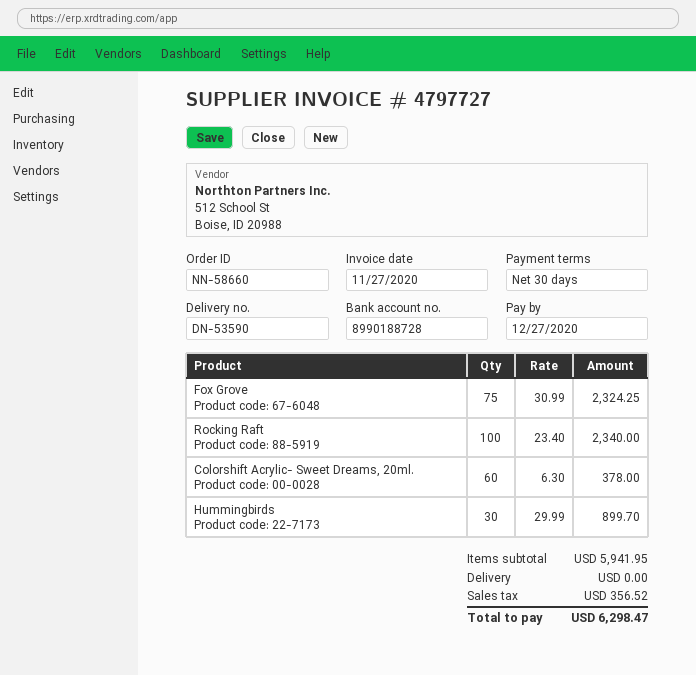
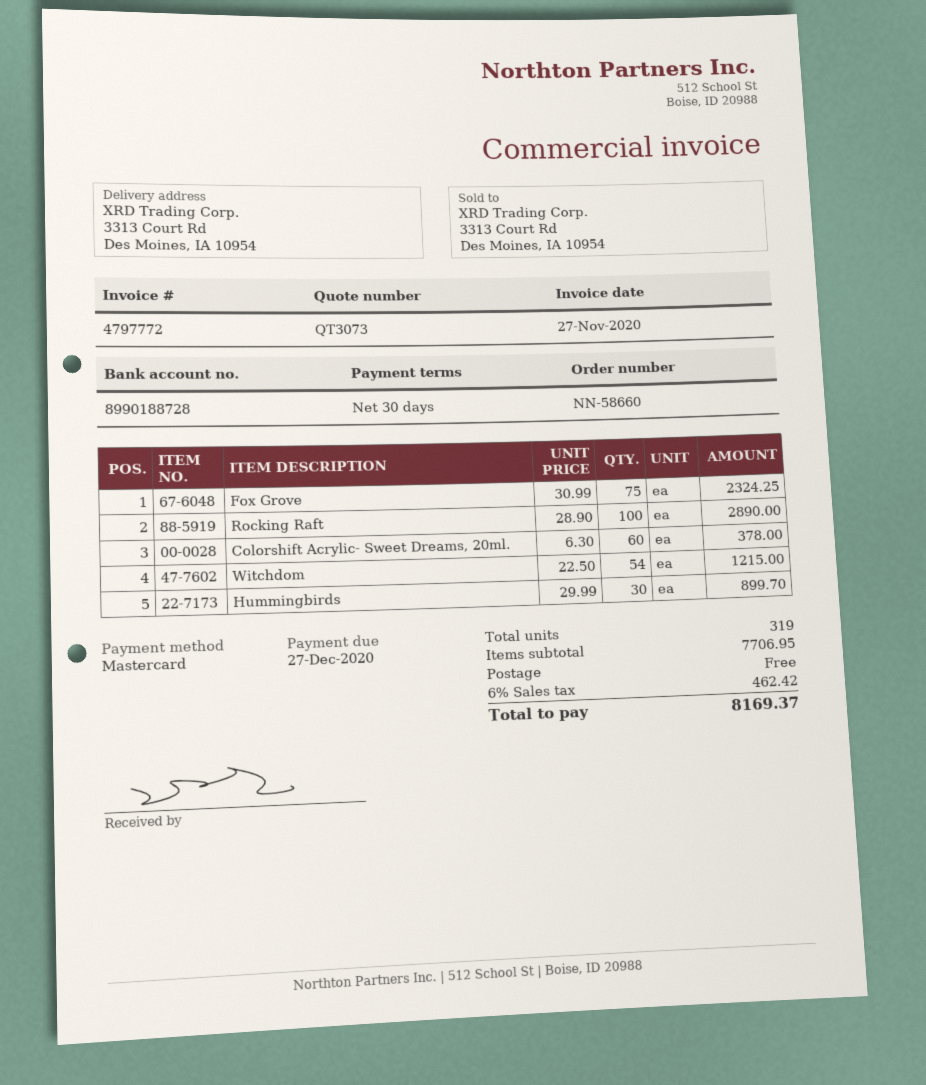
invoice number: 4797727 -> 4797772
Rocking Raft: 100 x 23.40 = 2340.00 -> 100 x 28.90 = 2890.00
Witchdom: none -> 54 x 22.50 = 1215.00
subtotal: 5941.95 -> 7706.95
tax: 356.52 -> 462.42
total: 6298.47 -> 8169.37

